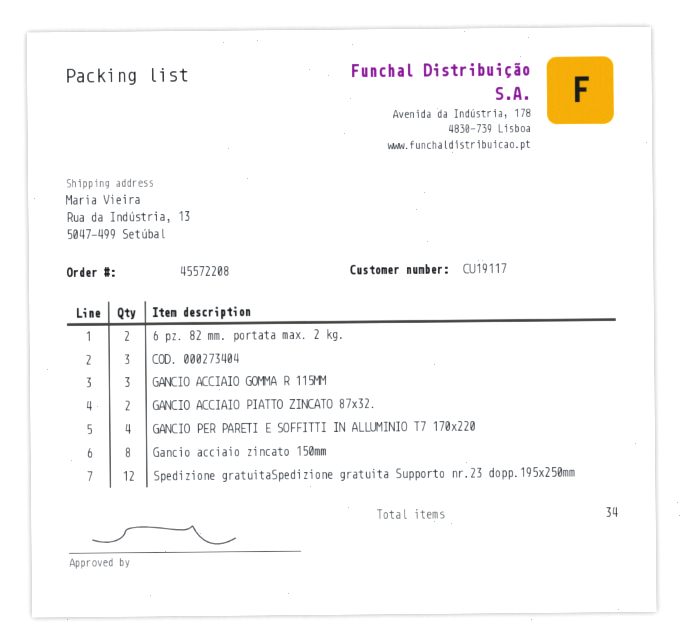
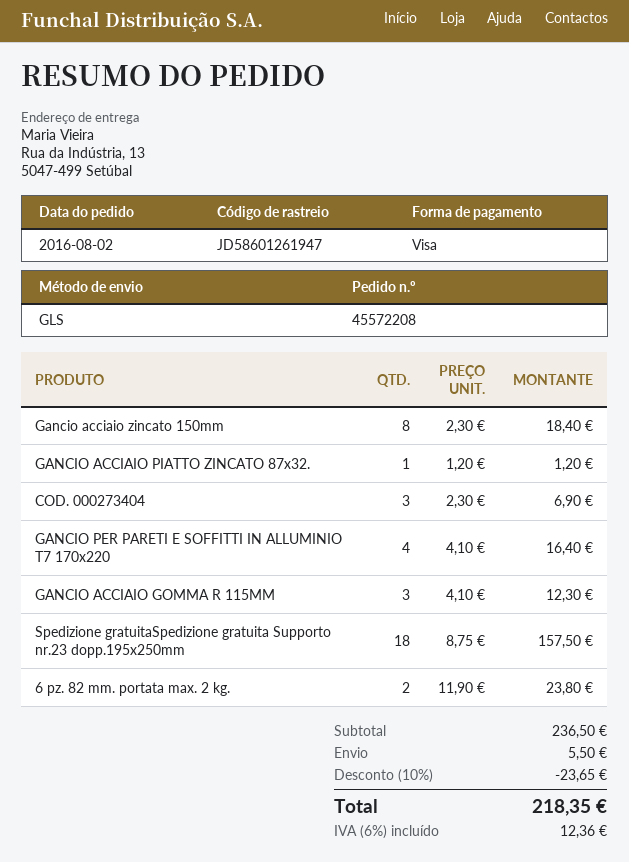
GANCIO ACCIAIO PIATTO ZINCATO 87x32.: 2 -> 1
Spedizione gratuitaSpedizione gratuita Supporto nr.23 dopp.195x250mm: 12 -> 18

